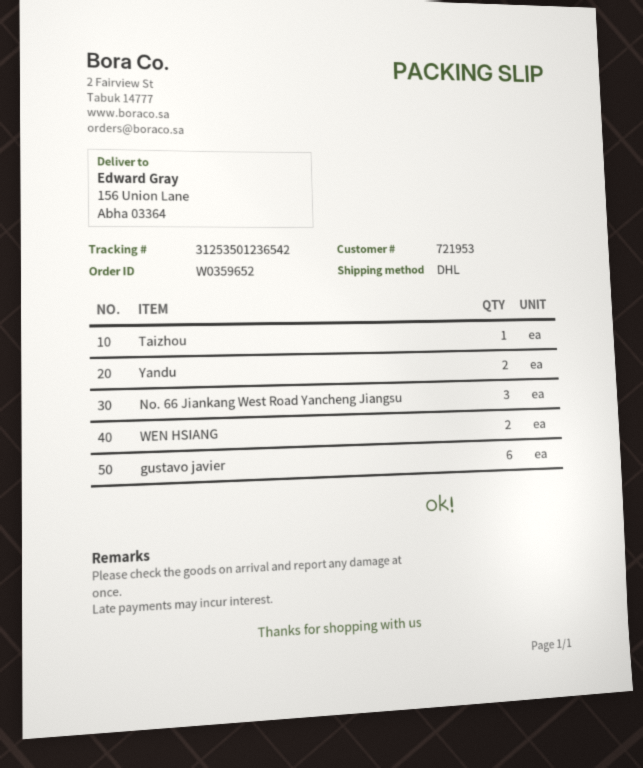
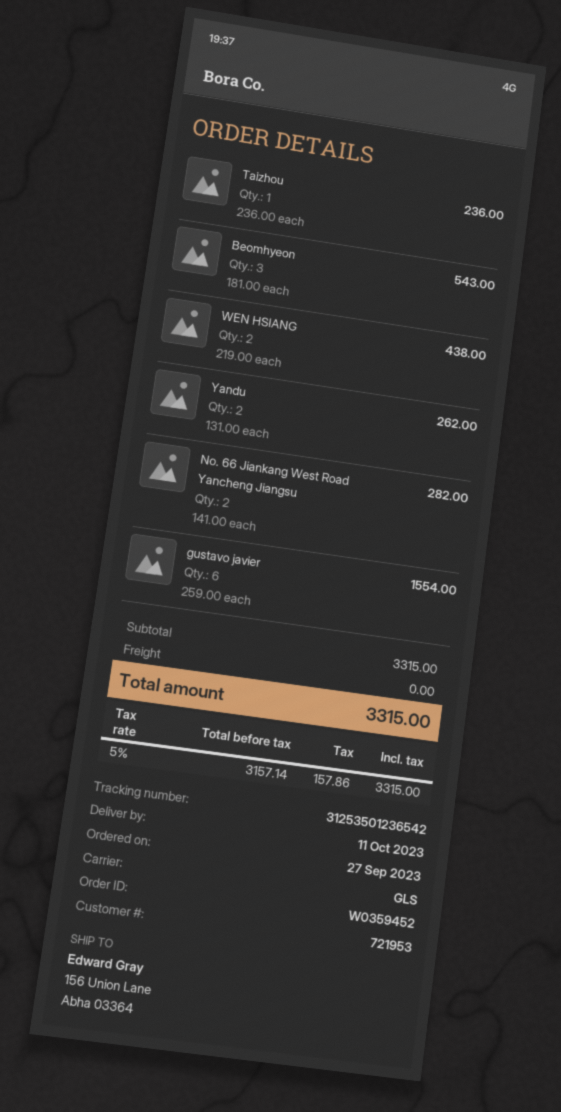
order number: W0359652 -> W0359452
shipping method: DHL -> GLS
No. 66 Jiankang West Road Yancheng Jiangsu: 3 -> 2
Beomhyeon: none -> 3

